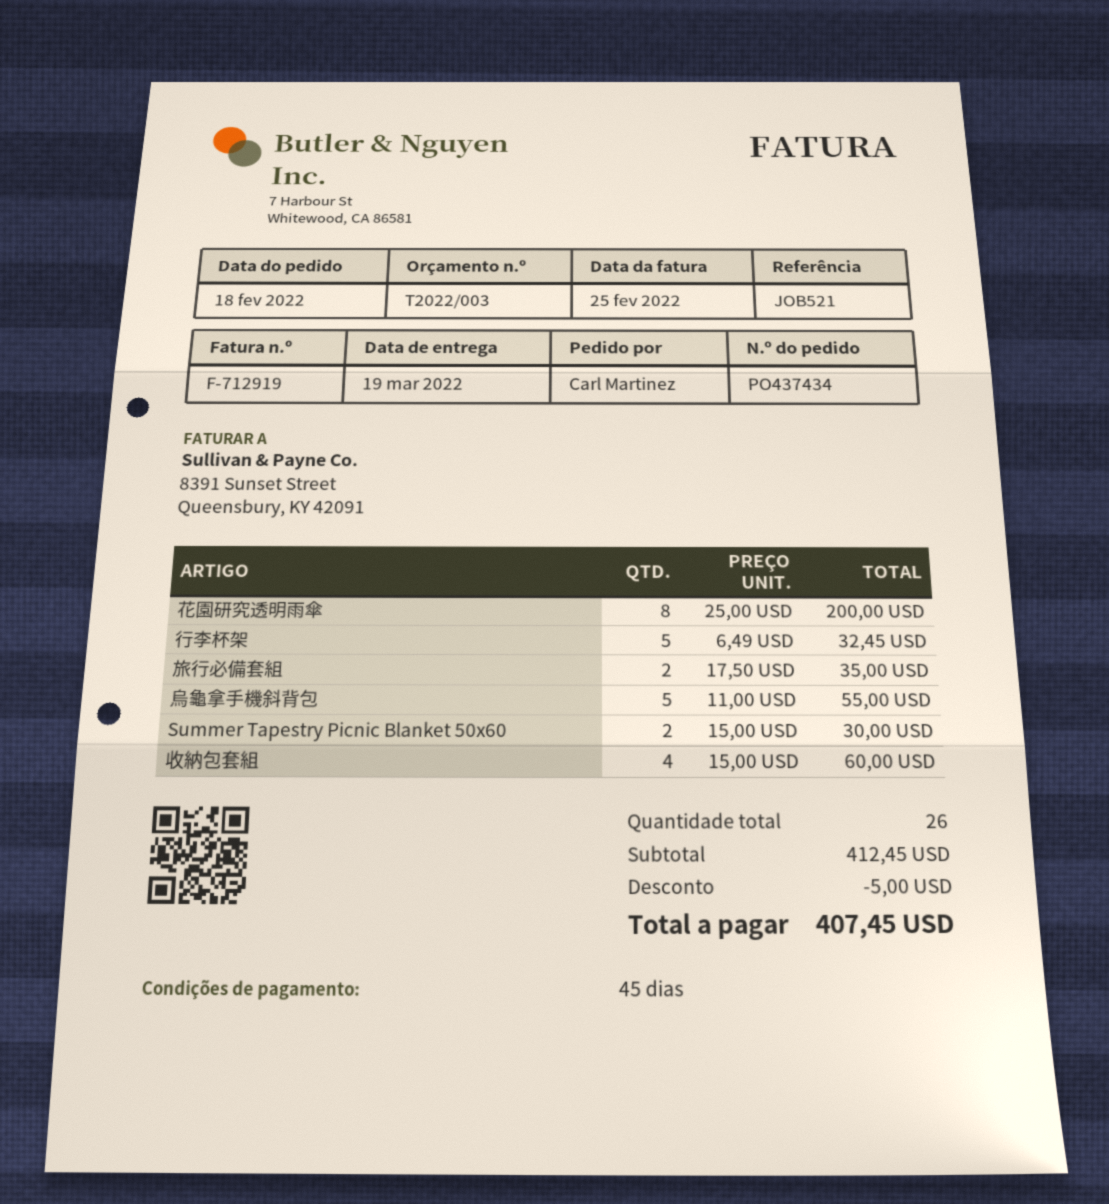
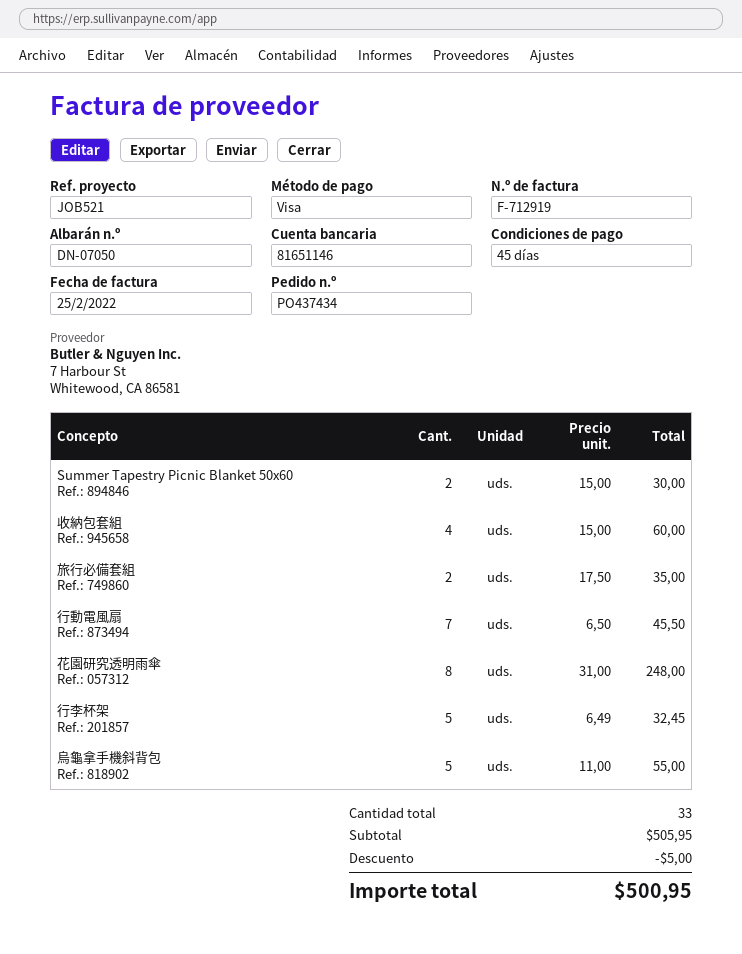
花園研究透明雨傘: 8 x 25.00 = 200.00 -> 8 x 31.00 = 248.00
行動電風扇: none -> 7 x 6.50 = 45.50
total quantity: 26 -> 33
subtotal: 412.45 -> 505.95
total: 407.45 -> 500.95

